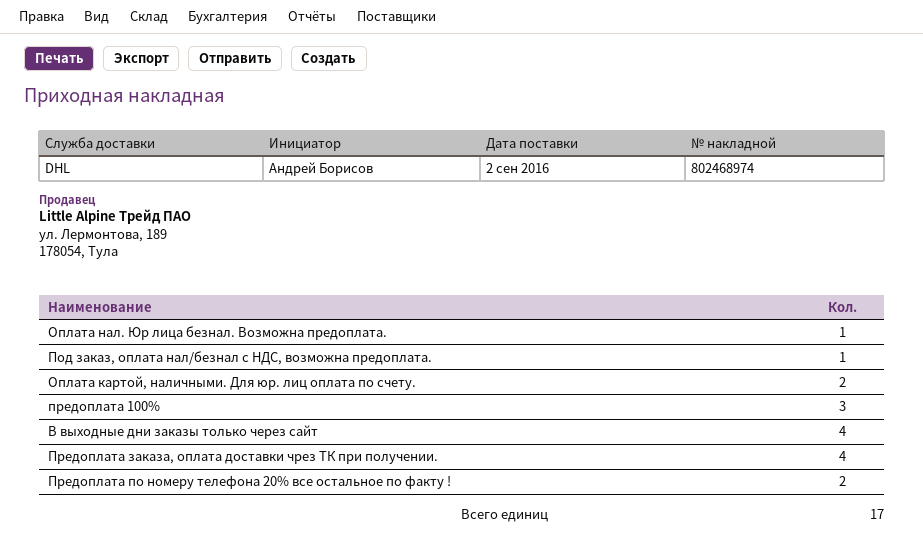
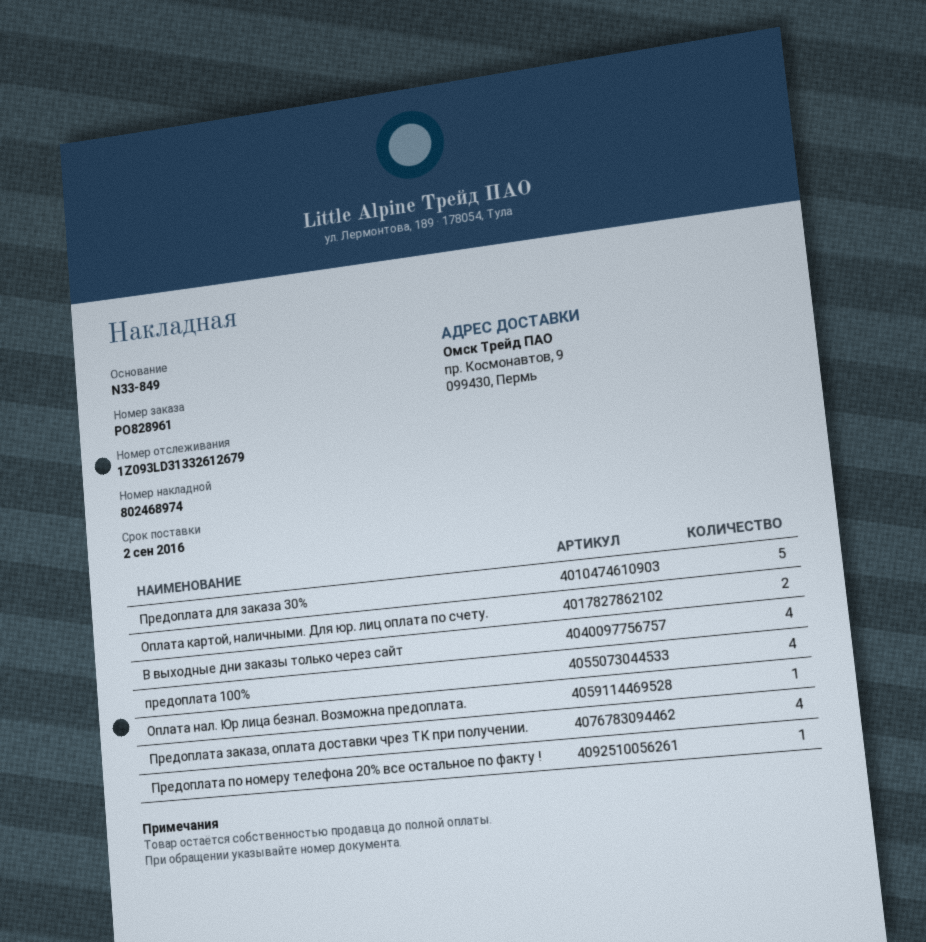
Под заказ, оплата нал/безнал с НДС, возможна предоплата.: 1 -> none
предоплата 100%: 3 -> 4
Предоплата по номеру телефона 20% все остальное по факту !: 2 -> 1
Предоплата для заказа 30%: none -> 5

